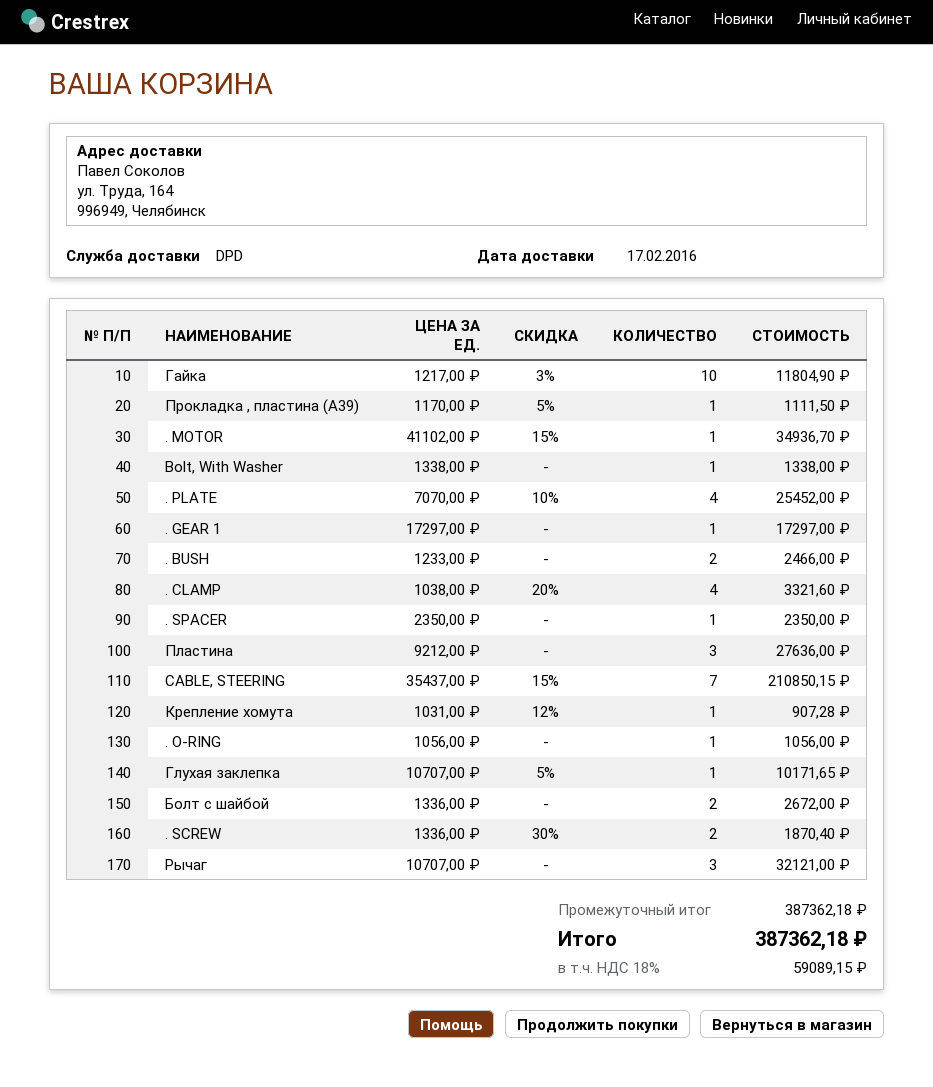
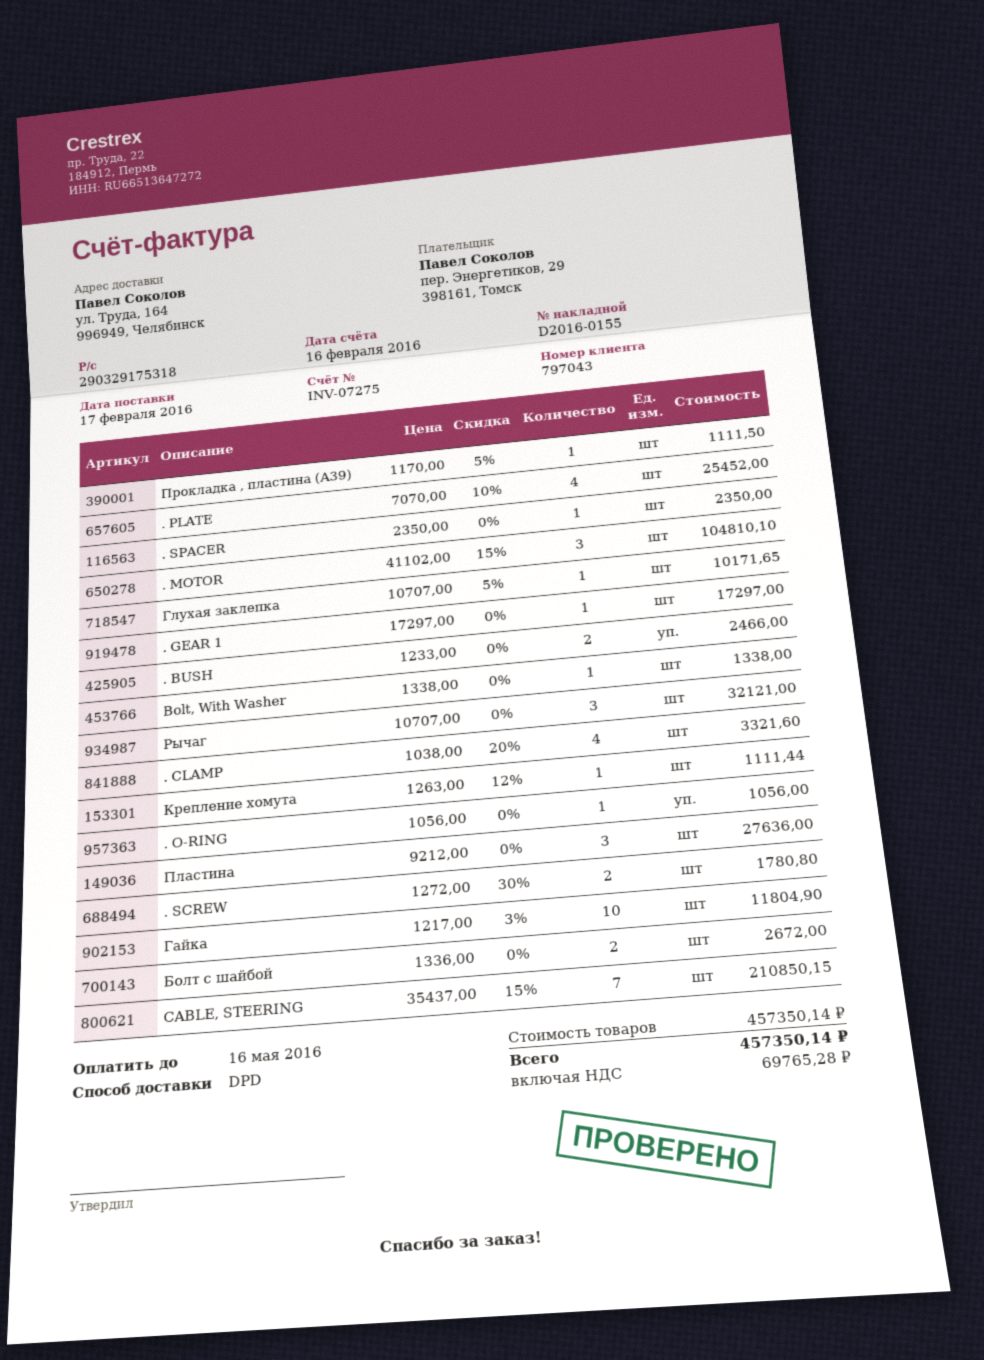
. MOTOR: 1 x 41102.00 - 15% = 34936.70 -> 3 x 41102.00 - 15% = 104810.10
Крепление хомута: 1 x 1031.00 - 12% = 907.28 -> 1 x 1263.00 - 12% = 1111.44
. SCREW: 2 x 1336.00 - 30% = 1870.40 -> 2 x 1272.00 - 30% = 1780.80
subtotal: 387362.18 -> 457350.14
tax: 59089.15 -> 69765.28
total: 387362.18 -> 457350.14

